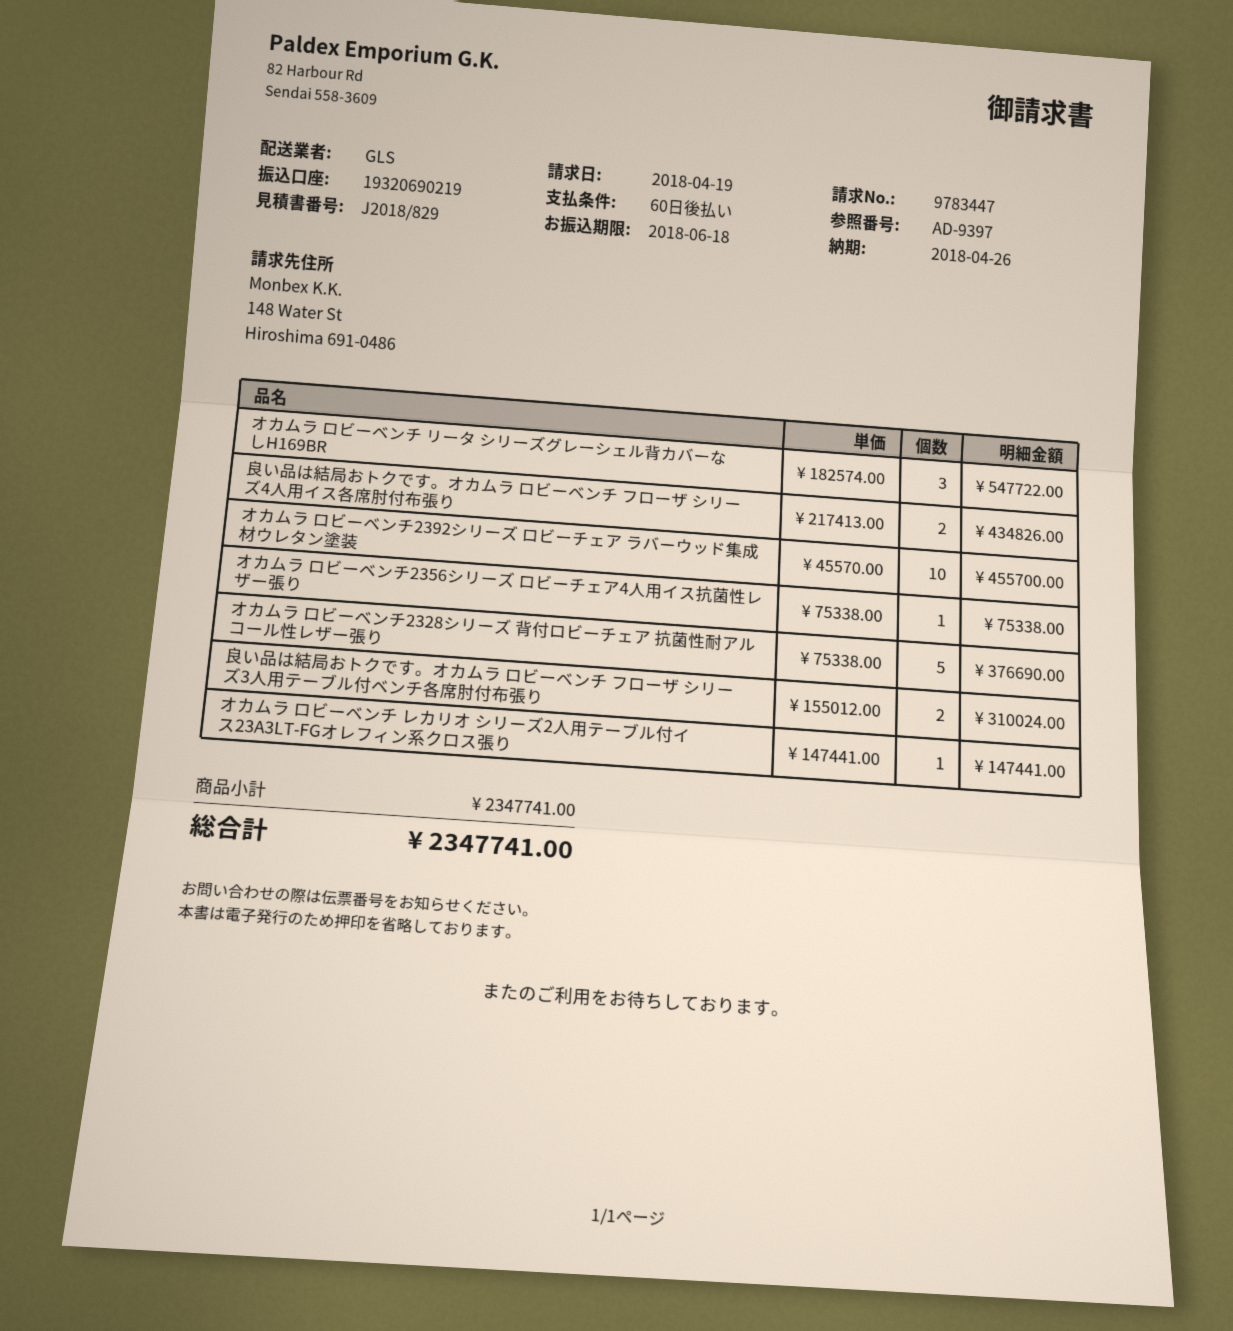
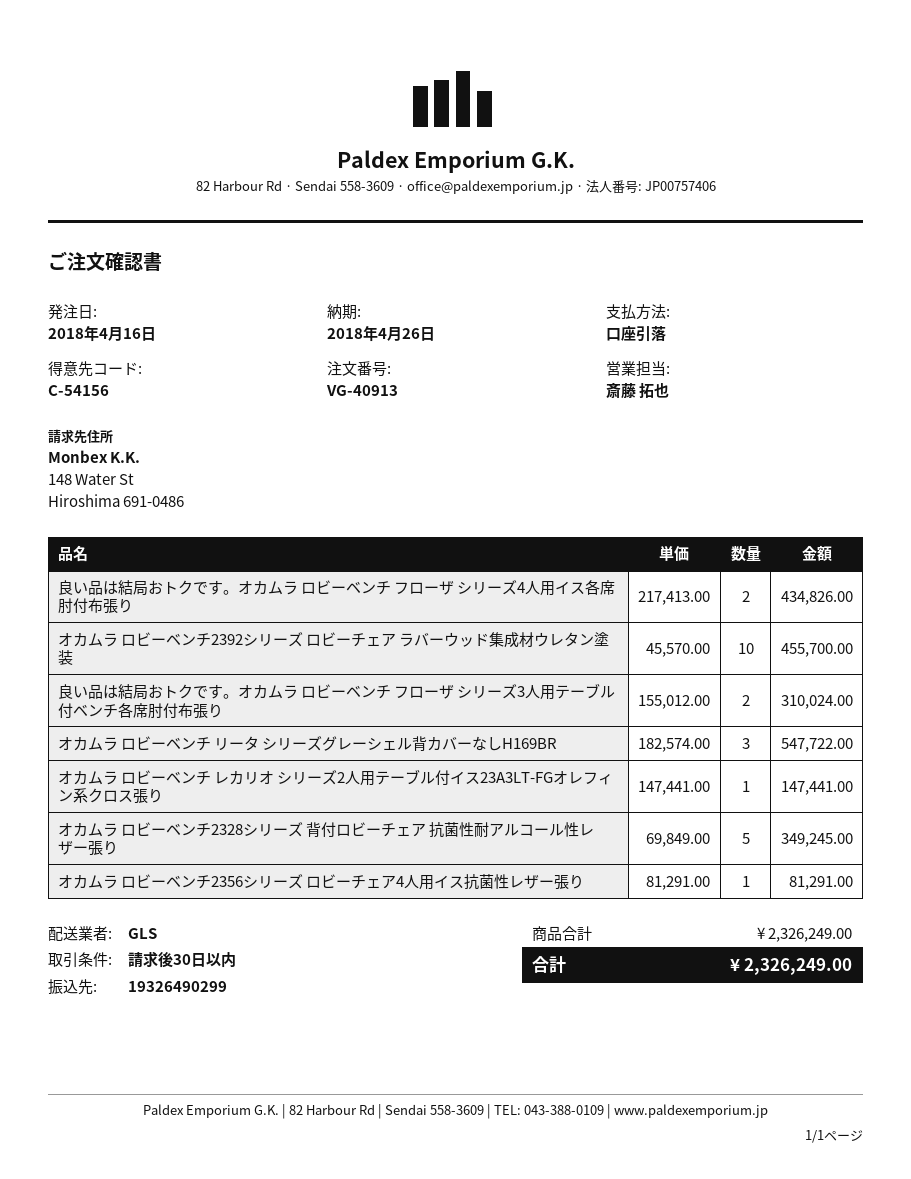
payment terms: 60 days -> 30 days
bank account: 19320690219 -> 19326490299
オカムラ ロビーベンチ2356シリーズ ロビーチェア4人用イス抗菌性レザー張り: 1 x 75338.00 = 75338.00 -> 1 x 81291.00 = 81291.00
オカムラ ロビーベンチ2328シリーズ 背付ロビーチェア 抗菌性耐アルコール性レザー張り: 5 x 75338.00 = 376690.00 -> 5 x 69849.00 = 349245.00
subtotal: 2347741.00 -> 2326249.00
total: 2347741.00 -> 2326249.00

